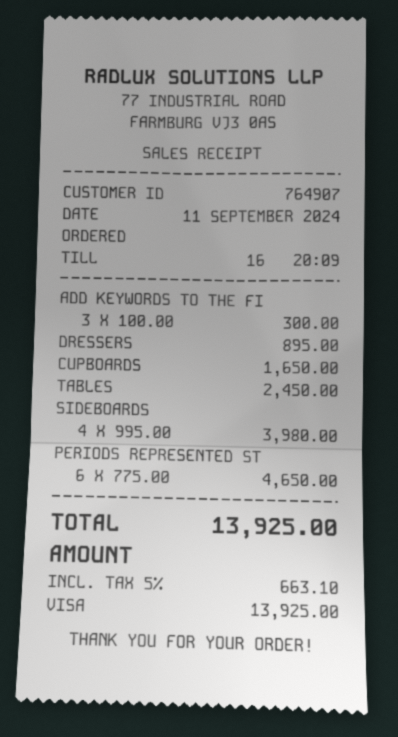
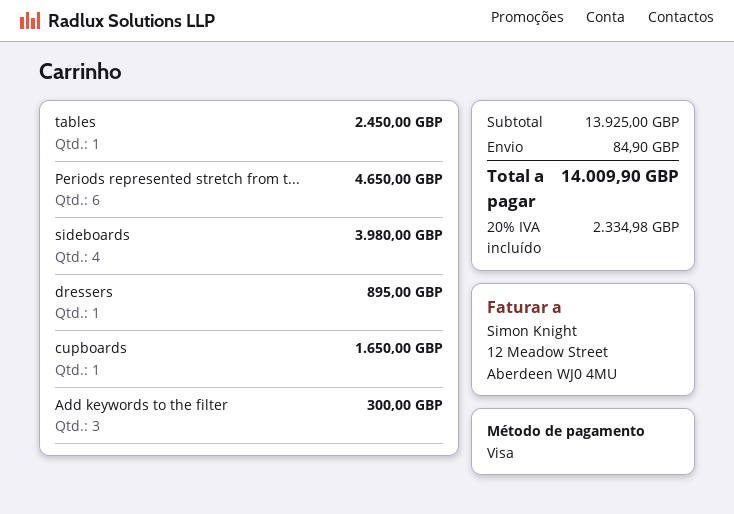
shipping: none -> 84.90
tax: 5% = 663.10 -> 20% = 2334.98
total: 13925.00 -> 14009.90

